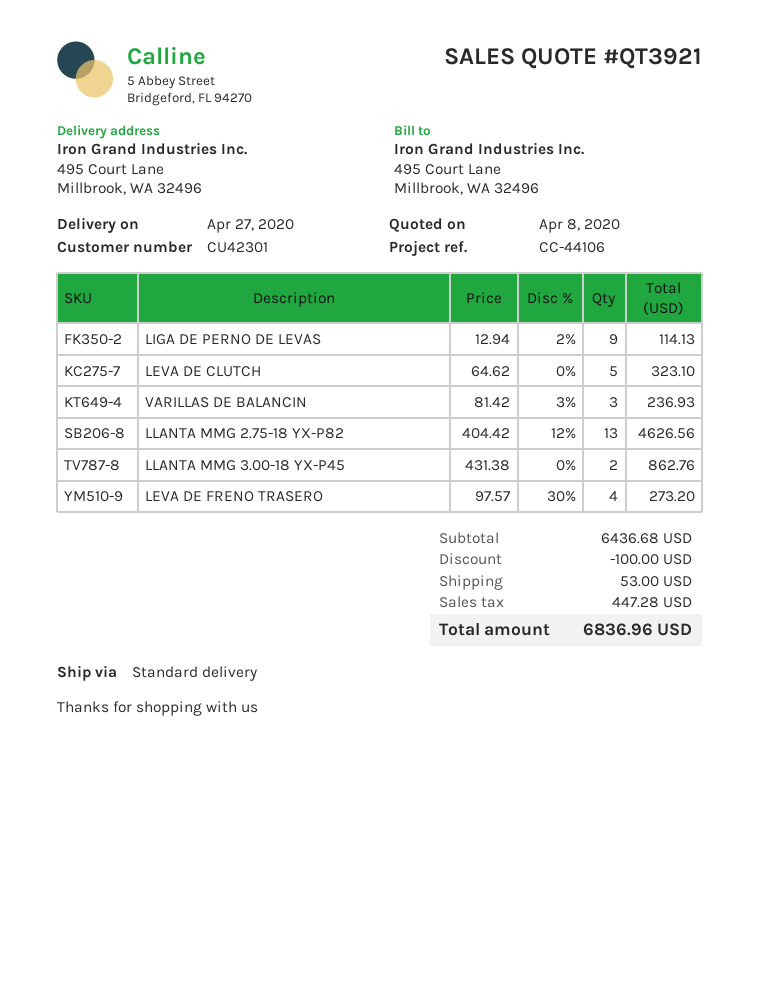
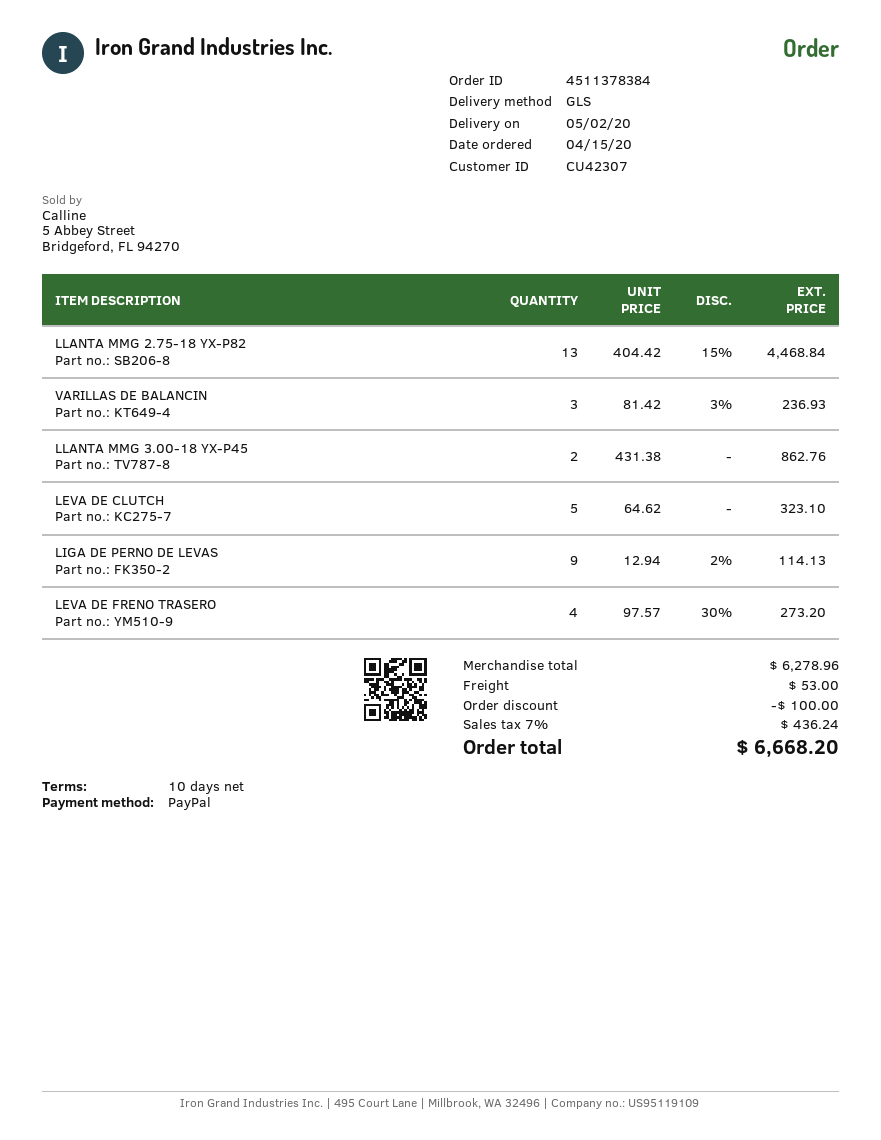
delivery date: 2020-04-27 -> 2020-05-02
customer number: CU42301 -> CU42307
shipping method: standard -> GLS
LLANTA MMG 2.75-18 YX-P82: 13 x 404.42 - 12% = 4626.56 -> 13 x 404.42 - 15% = 4468.84
subtotal: 6436.68 -> 6278.96
tax: 447.28 -> 436.24
total: 6836.96 -> 6668.20

